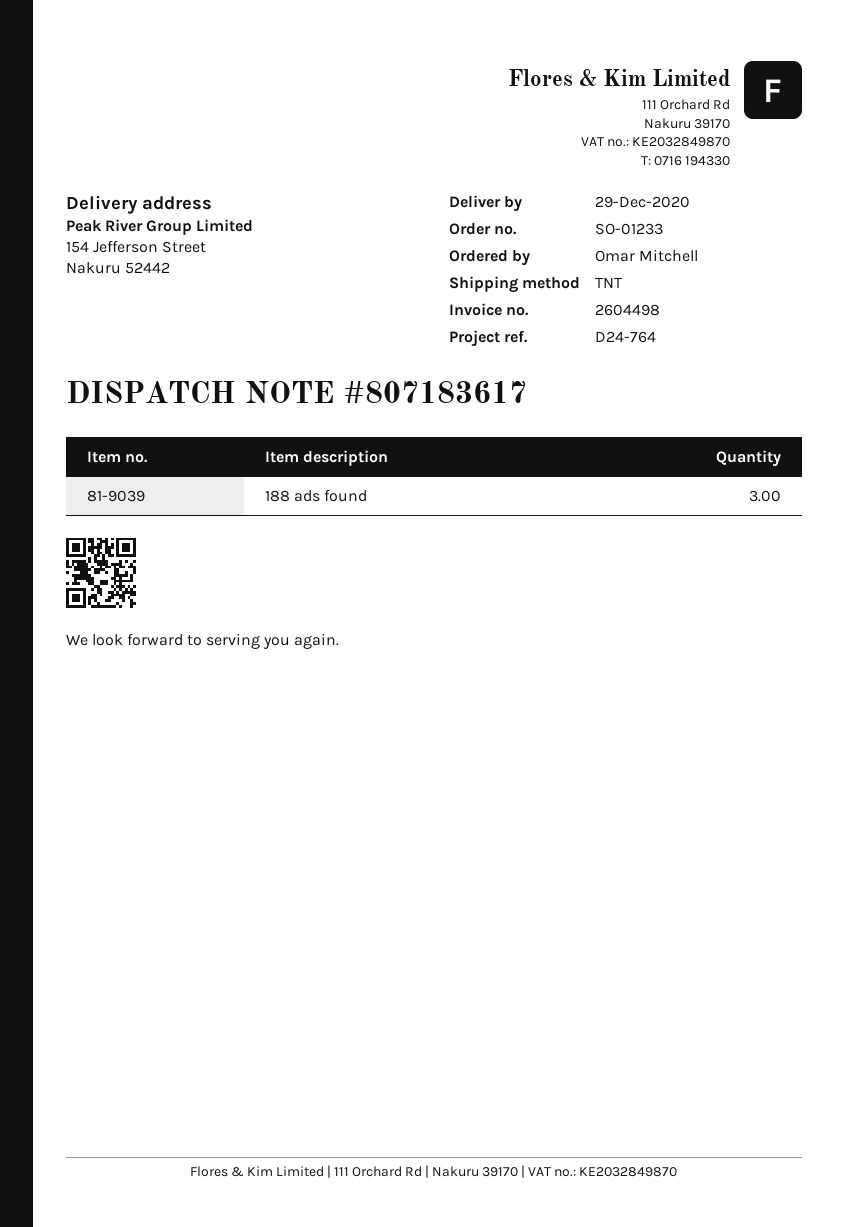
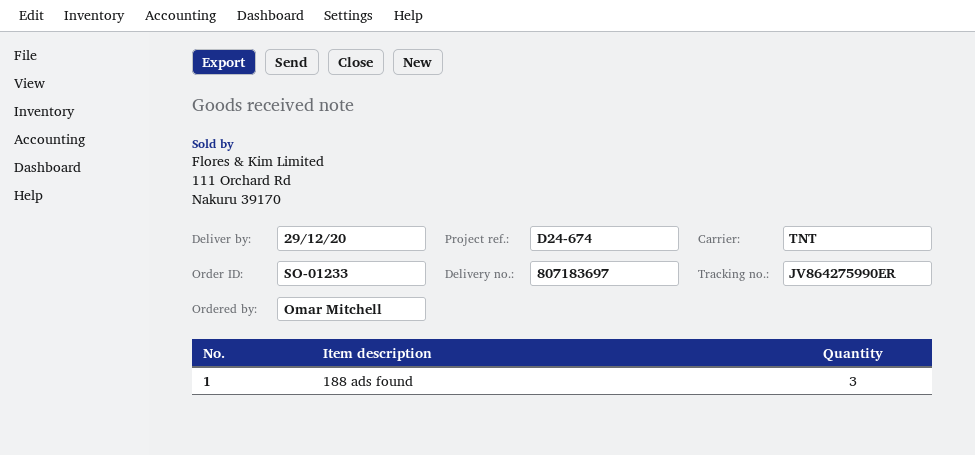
delivery note number: 807183617 -> 807183697
reference: D24-764 -> D24-674

